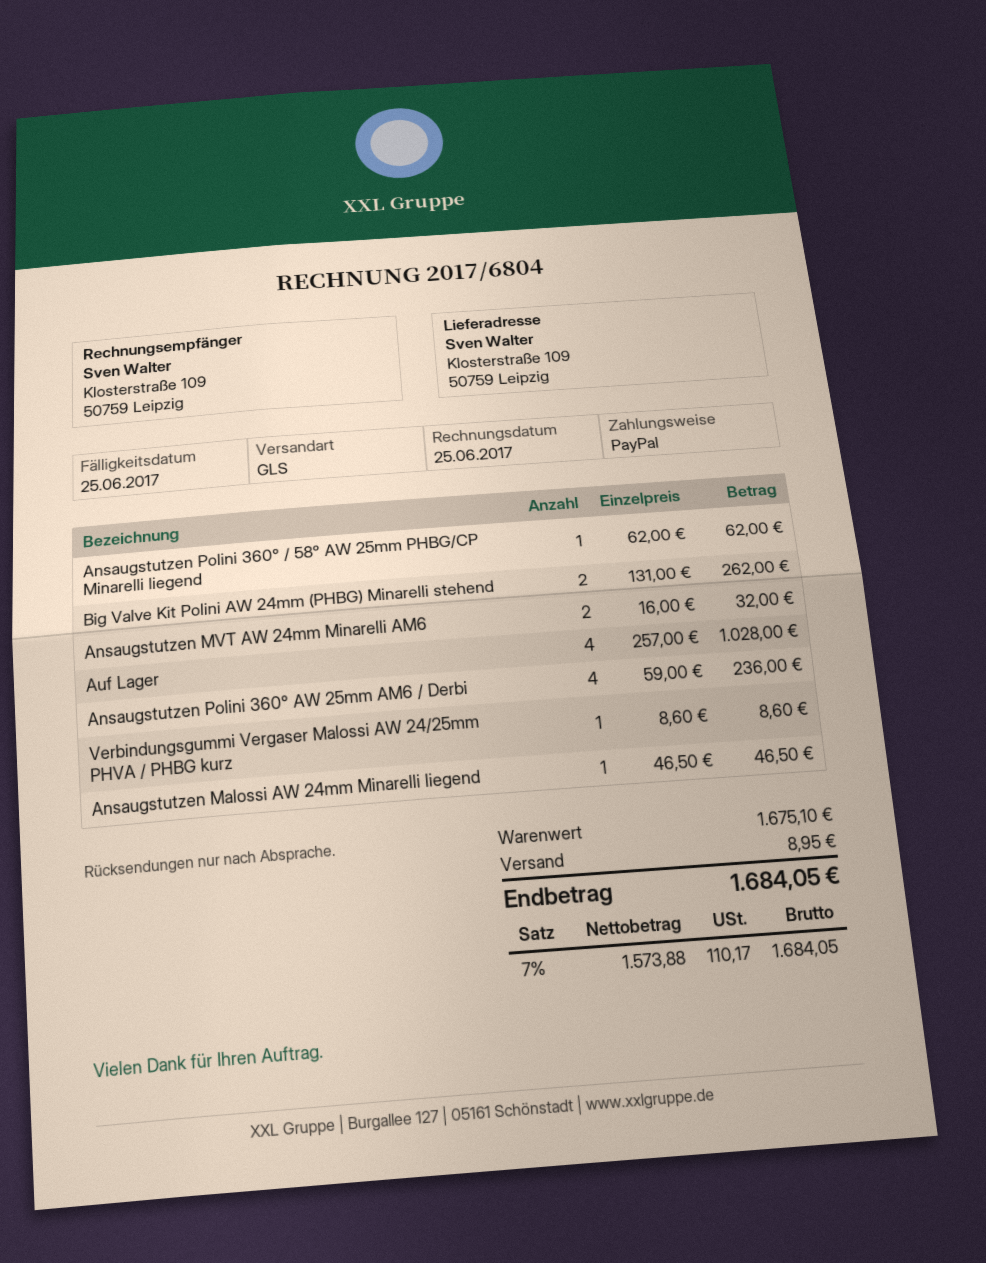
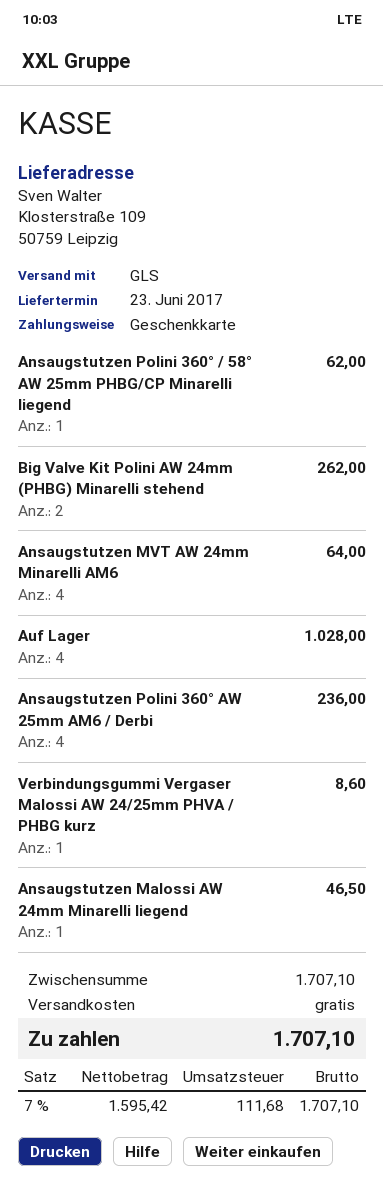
payment method: PayPal -> gift card
Ansaugstutzen MVT AW 24mm Minarelli AM6: 2 for 32.00 -> 4 for 64.00
subtotal: 1675.10 -> 1707.10
shipping: 8.95 -> 0.00
net: 1573.88 -> 1595.42
tax: 7% = 110.17 -> 7% = 111.68
total: 1684.05 -> 1707.10

